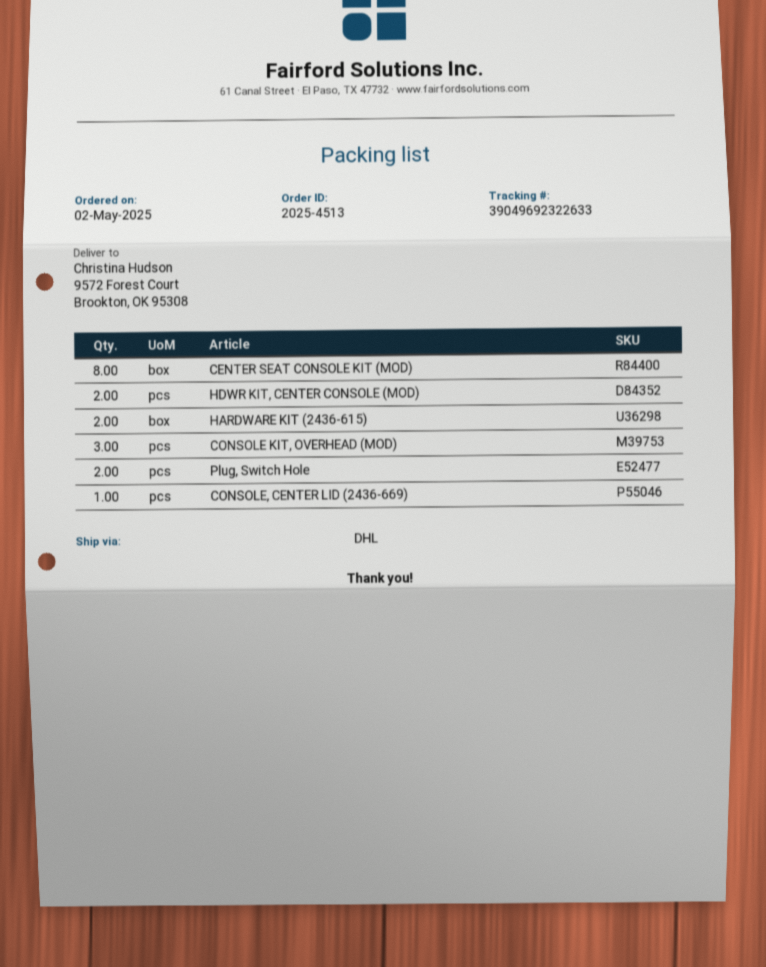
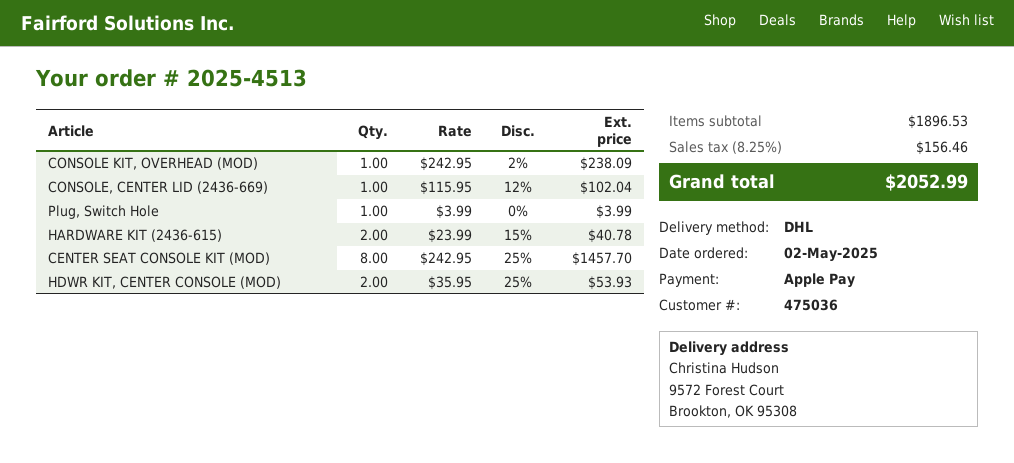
CONSOLE KIT, OVERHEAD (MOD): 3 -> 1
Plug, Switch Hole: 2 -> 1

